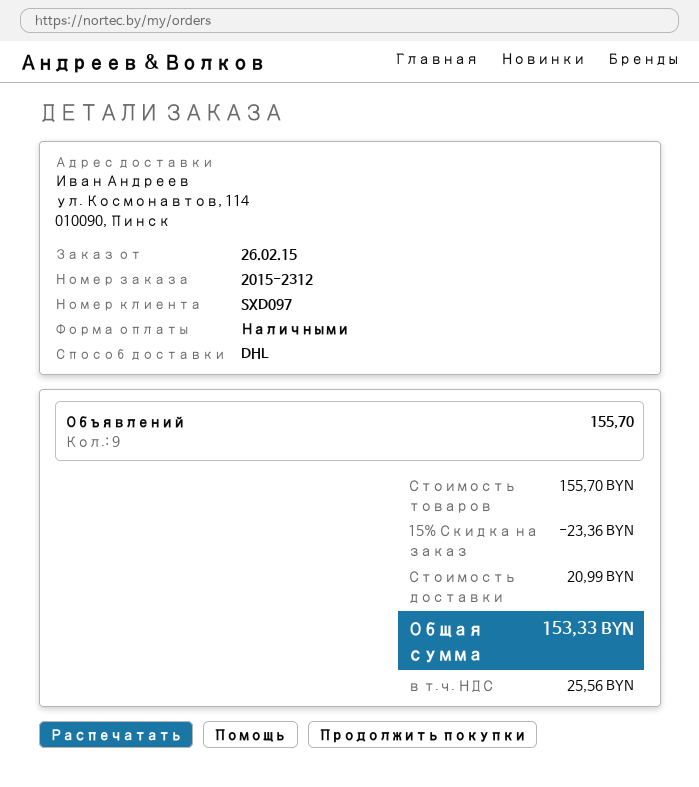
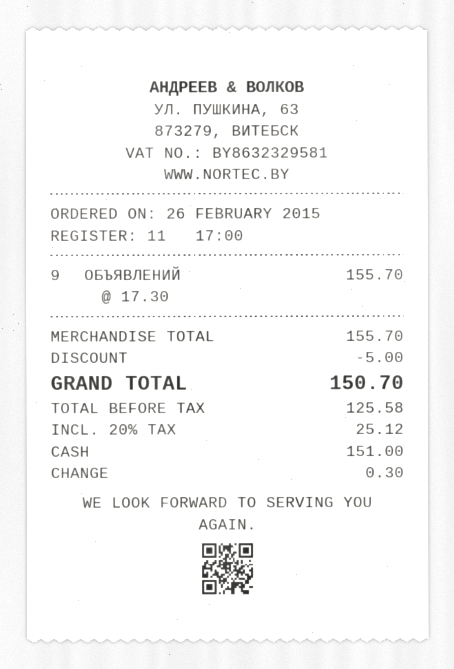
discount: 23.36 -> 5.00
shipping: 20.99 -> none
tax: 25.56 -> 25.12
total: 153.33 -> 150.70

